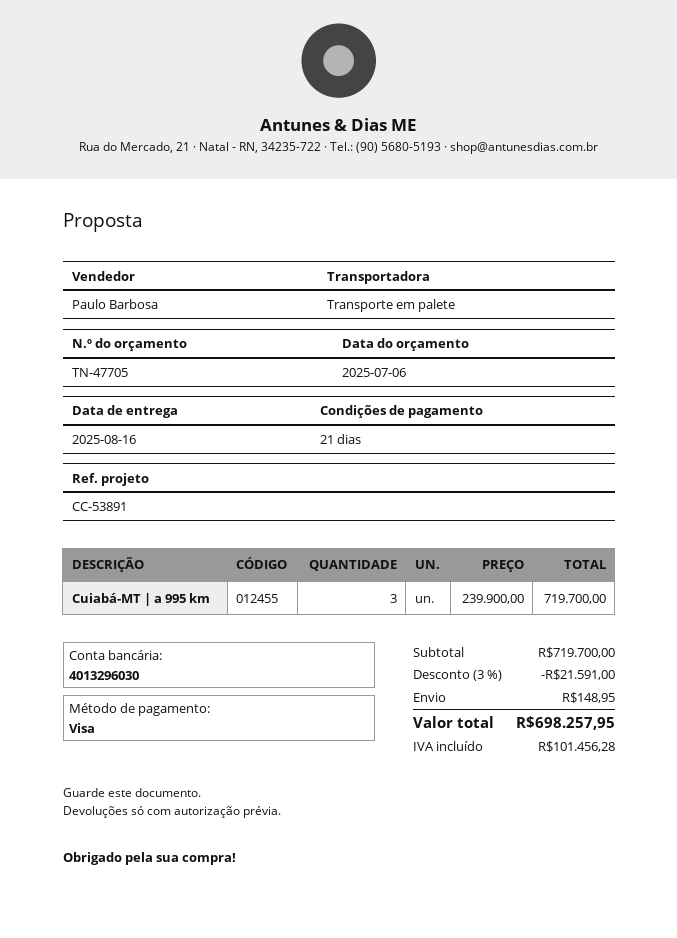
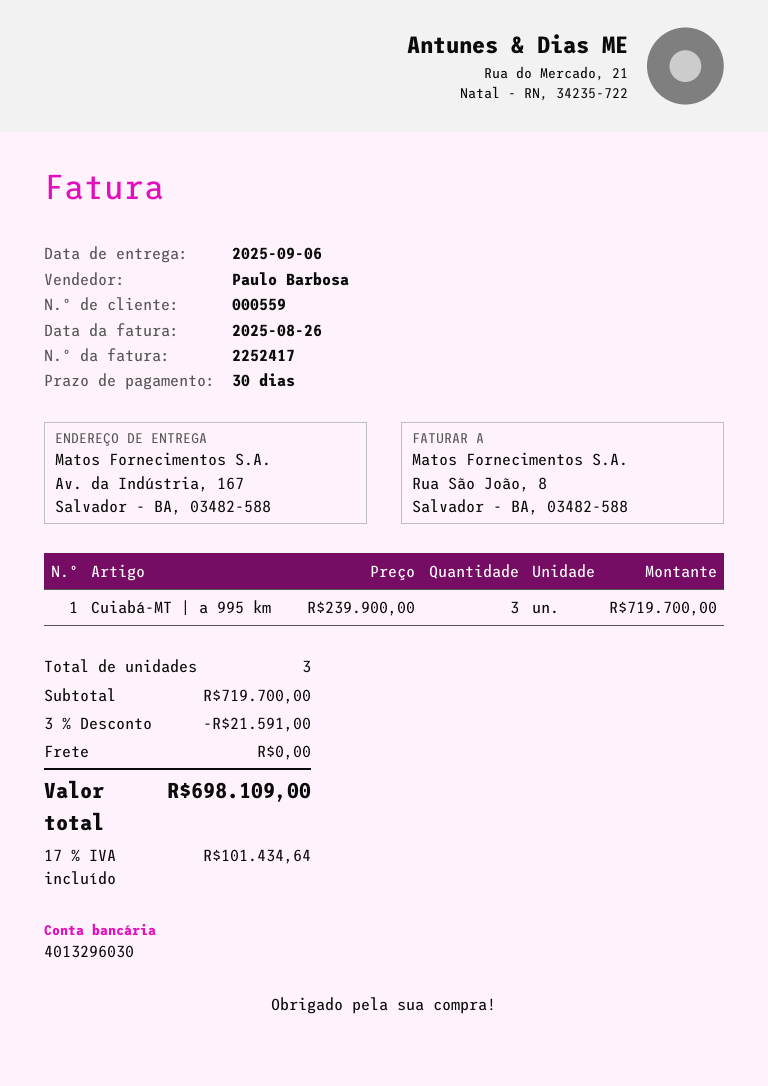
delivery date: 2025-08-16 -> 2025-09-06
payment terms: 21 days -> 30 days
shipping: 148.95 -> 0.00
tax: 101456.28 -> 101434.64
total: 698257.95 -> 698109.00

